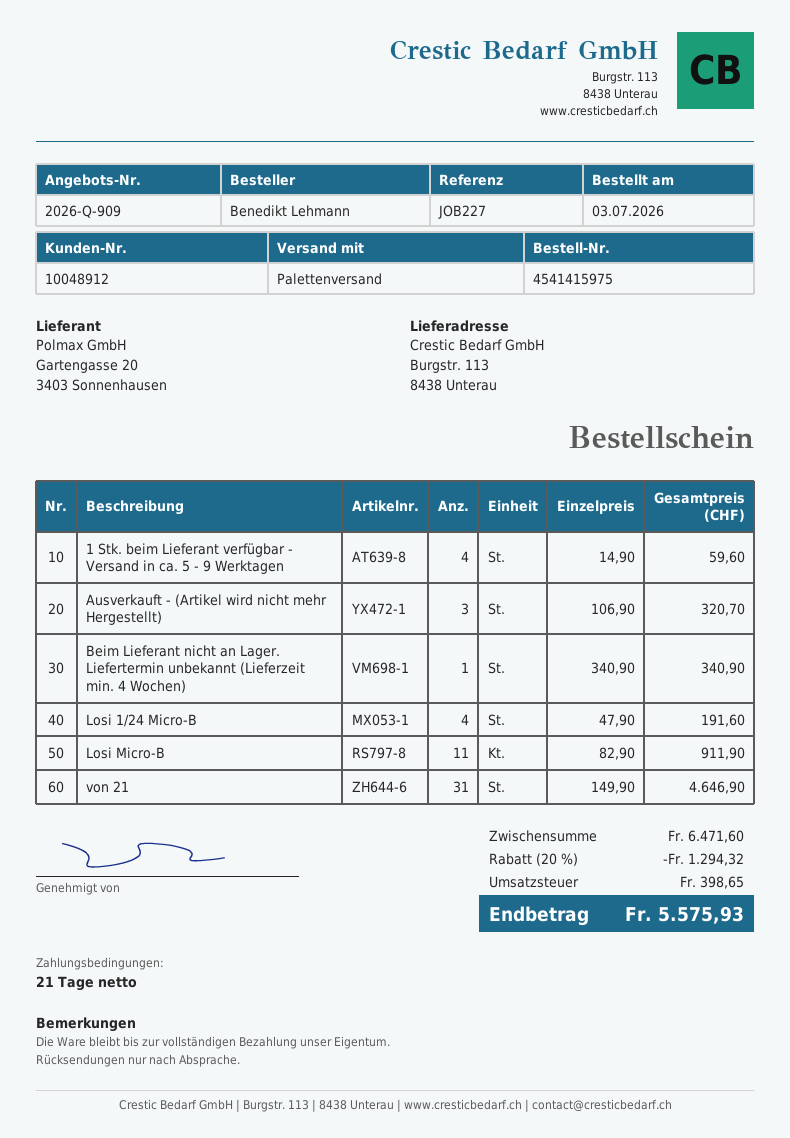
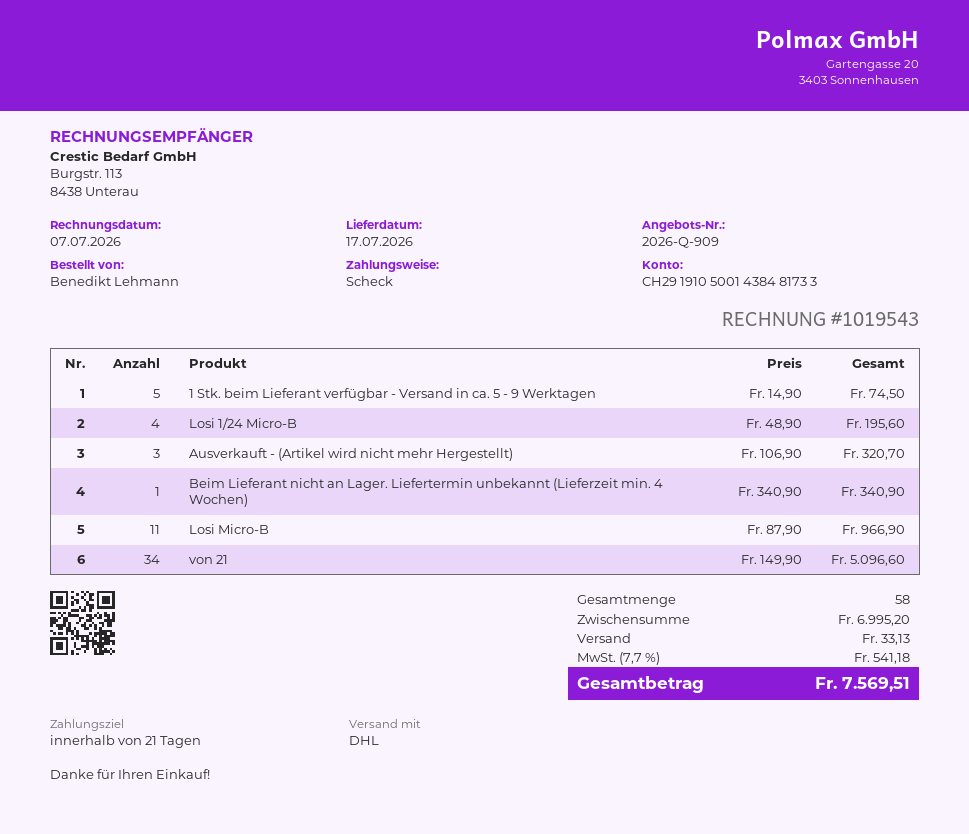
shipping method: pallet freight -> DHL
1 Stk. beim Lieferant verfügbar - Versand in ca. 5 - 9 Werktagen: 4 x 14.90 = 59.60 -> 5 x 14.90 = 74.50
Losi 1/24 Micro-B: 4 x 47.90 = 191.60 -> 4 x 48.90 = 195.60
Losi Micro-B: 11 x 82.90 = 911.90 -> 11 x 87.90 = 966.90
von 21: 31 x 149.90 = 4646.90 -> 34 x 149.90 = 5096.60
subtotal: 6471.60 -> 6995.20
discount: 20% = 1294.32 -> none
shipping: none -> 33.13
tax: 398.65 -> 541.18
total: 5575.93 -> 7569.51

